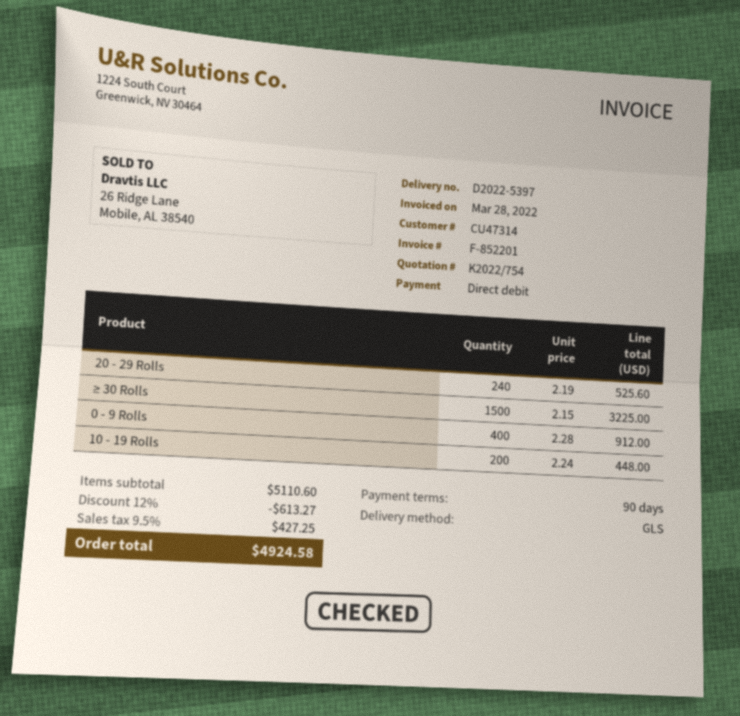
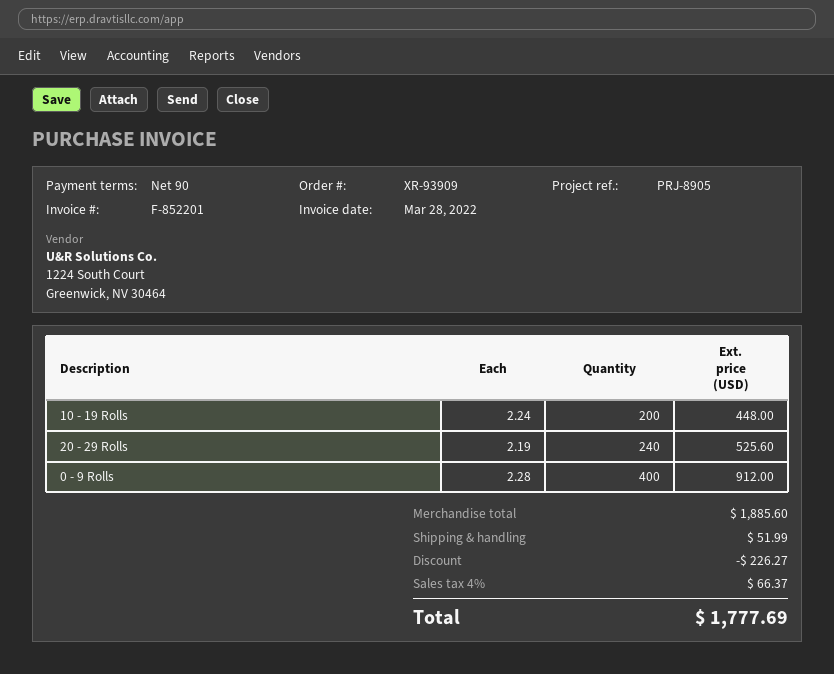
≥ 30 Rolls: 1500 x 2.15 = 3225.00 -> none
subtotal: 5110.60 -> 1885.60
discount: 613.27 -> 226.27
shipping: none -> 51.99
tax: 9.5% = 427.25 -> 4% = 66.37
total: 4924.58 -> 1777.69

